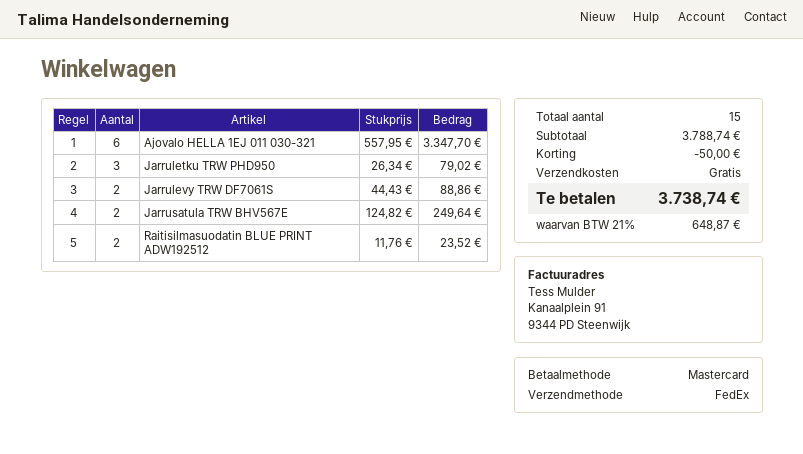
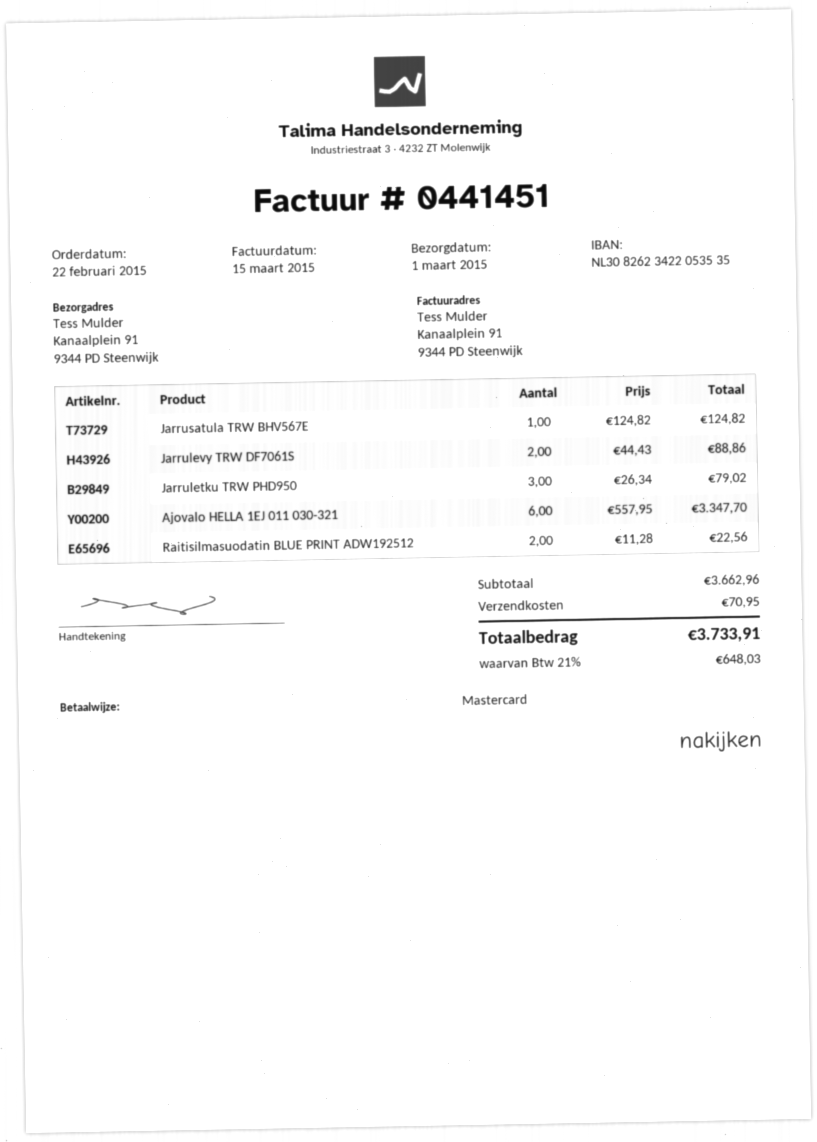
Jarrusatula TRW BHV567E: 2 x 124.82 = 249.64 -> 1 x 124.82 = 124.82
Raitisilmasuodatin BLUE PRINT ADW192512: 2 x 11.76 = 23.52 -> 2 x 11.28 = 22.56
subtotal: 3788.74 -> 3662.96
discount: 50.00 -> none
shipping: 0.00 -> 70.95
tax: 21% = 648.87 -> 21% = 648.03
total: 3738.74 -> 3733.91

